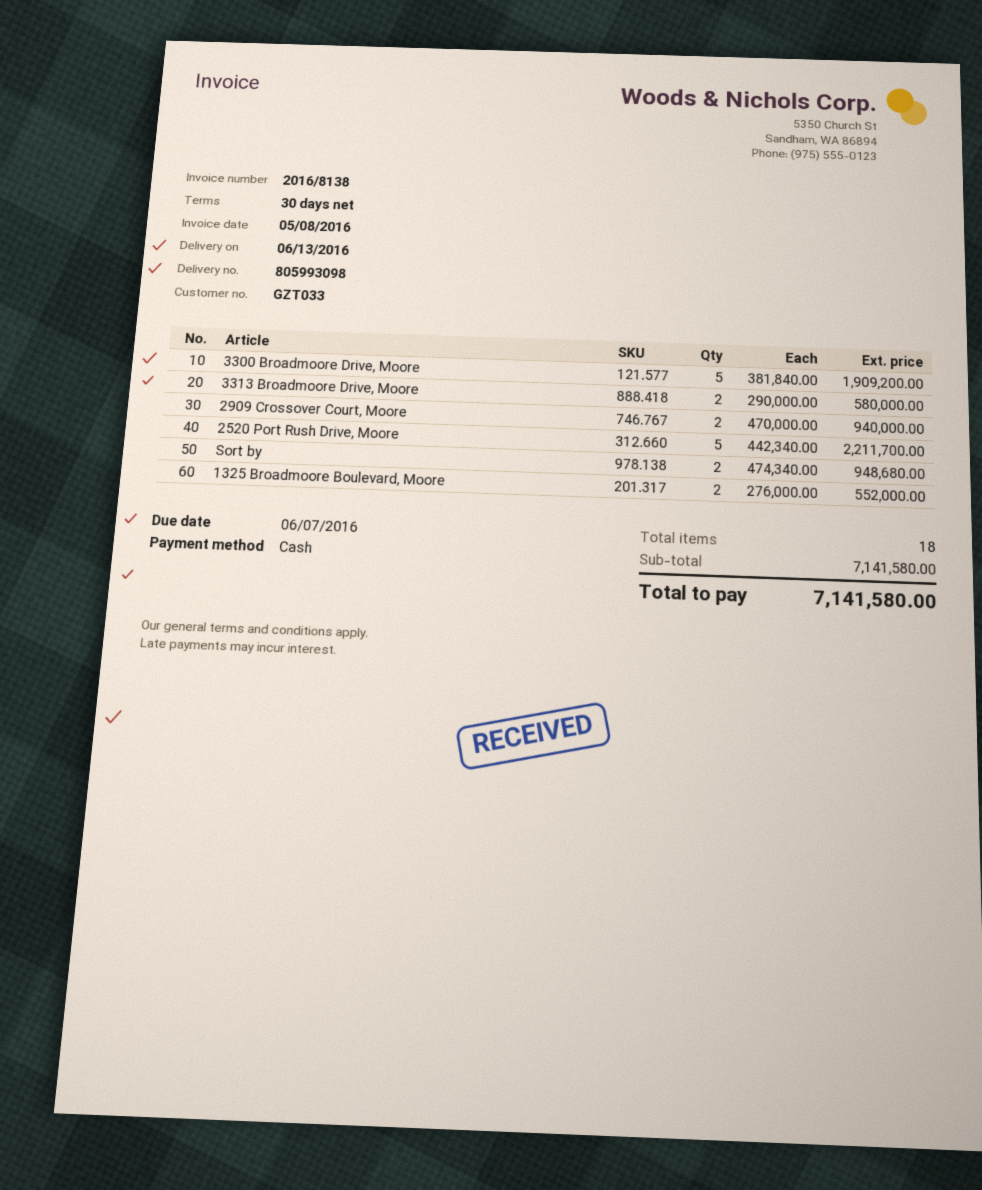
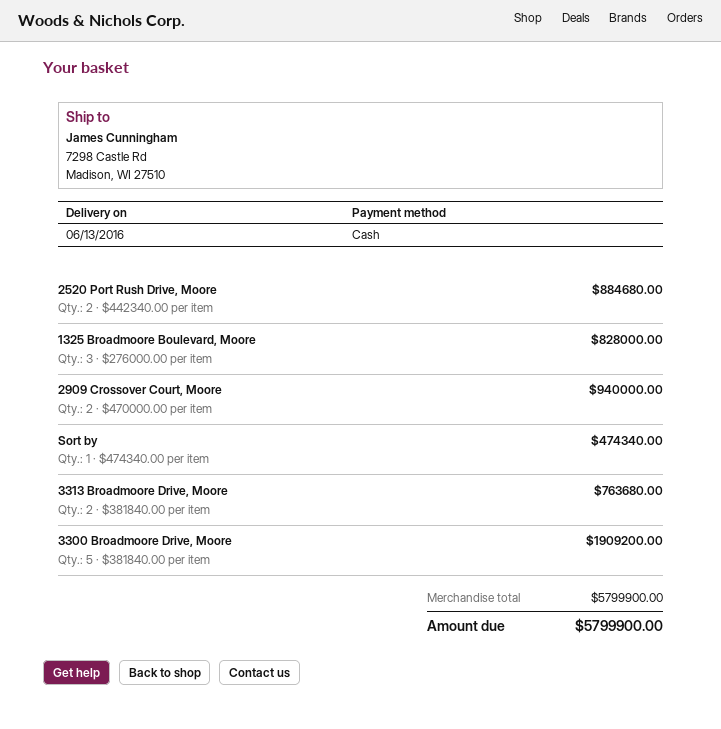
3313 Broadmoore Drive, Moore: 2 x 290000.00 = 580000.00 -> 2 x 381840.00 = 763680.00
2520 Port Rush Drive, Moore: 5 x 442340.00 = 2211700.00 -> 2 x 442340.00 = 884680.00
Sort by: 2 x 474340.00 = 948680.00 -> 1 x 474340.00 = 474340.00
1325 Broadmoore Boulevard, Moore: 2 x 276000.00 = 552000.00 -> 3 x 276000.00 = 828000.00
subtotal: 7141580.00 -> 5799900.00
total: 7141580.00 -> 5799900.00

